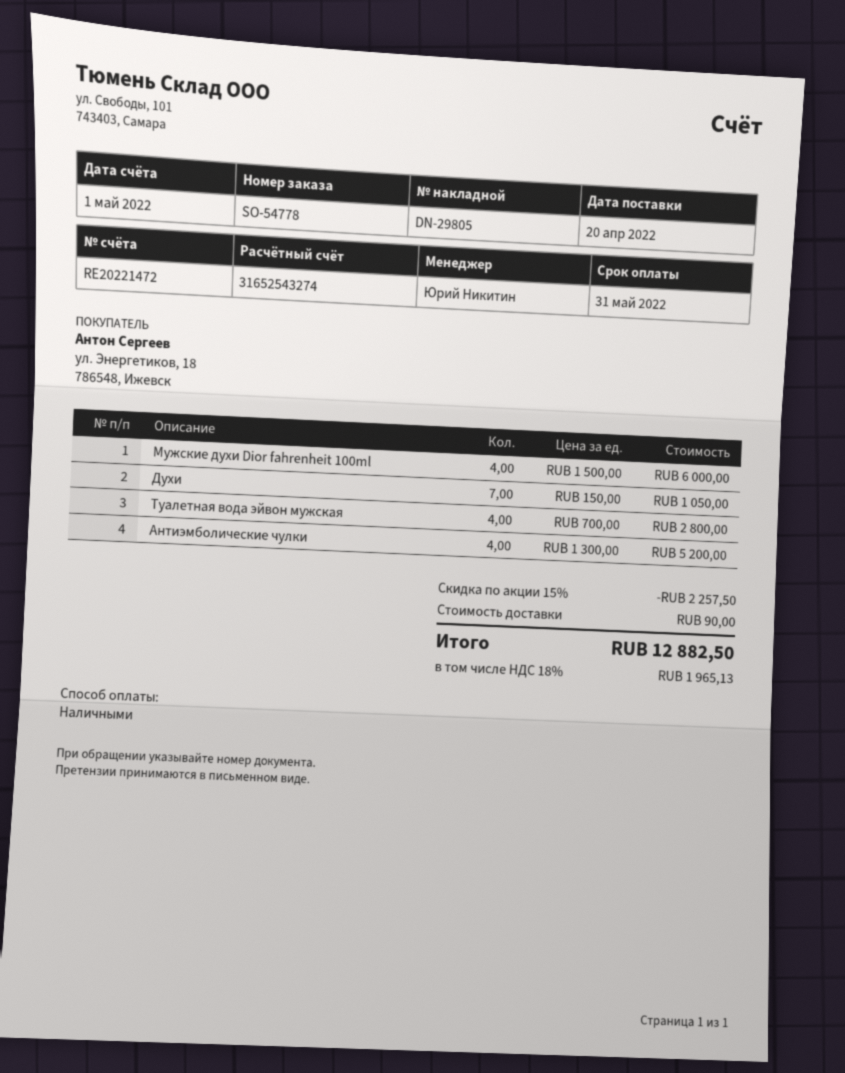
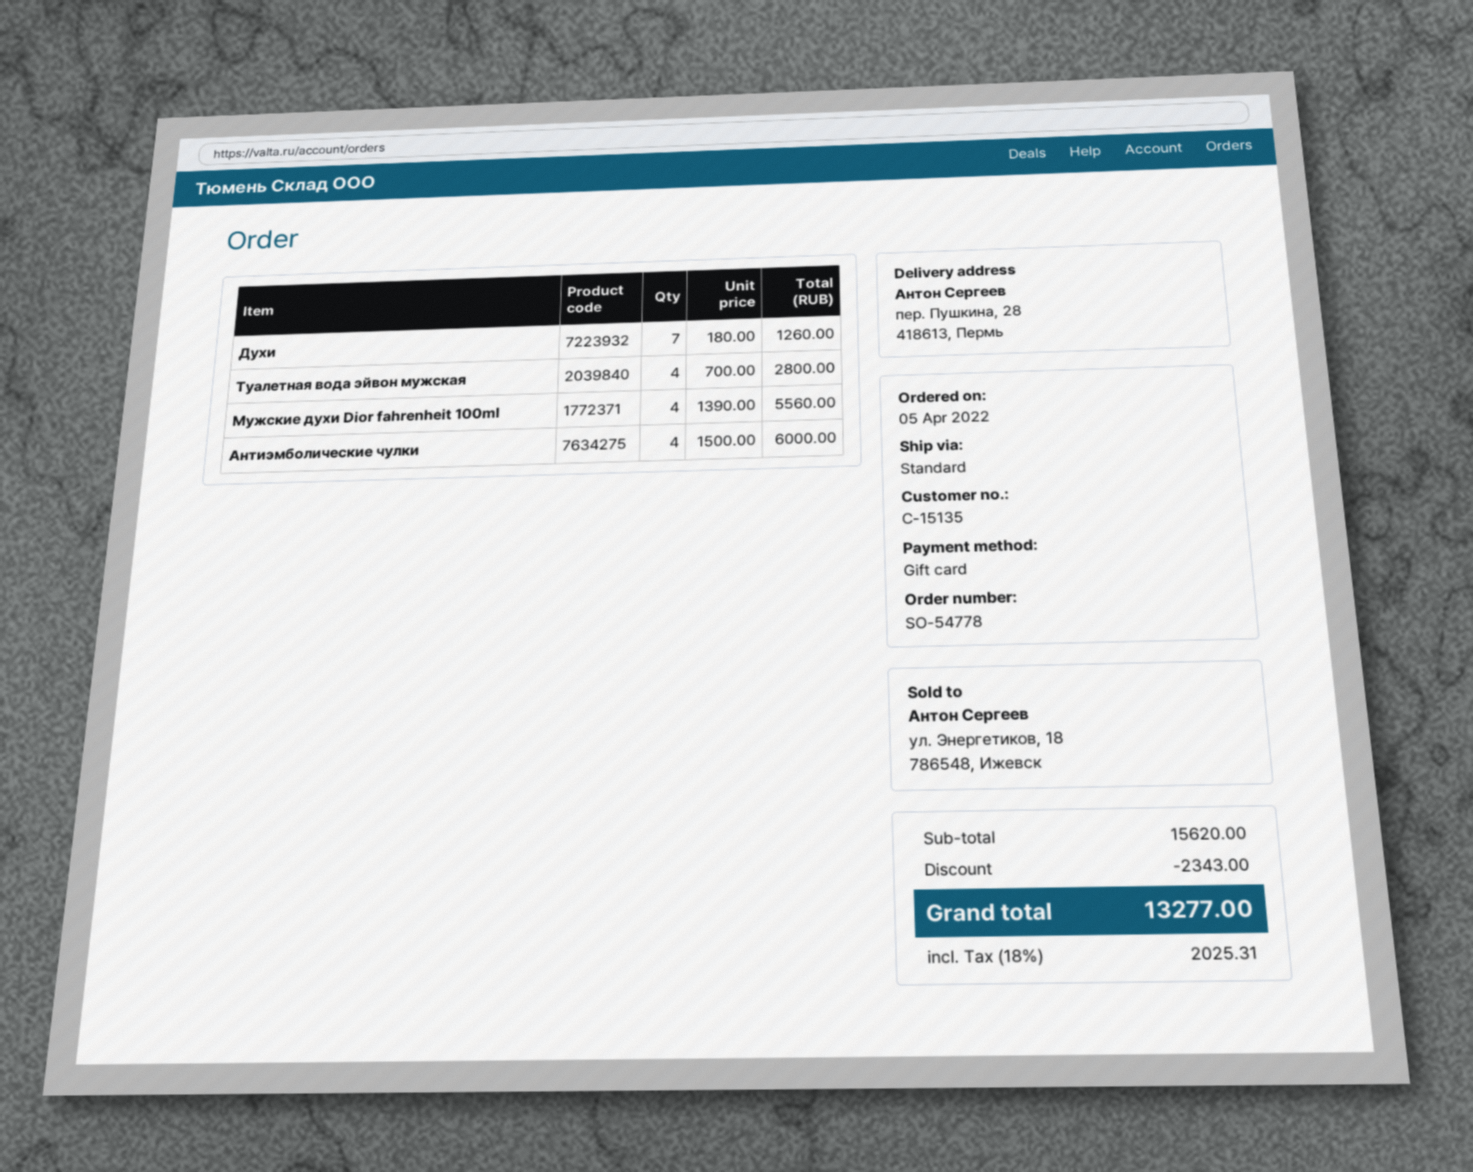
payment method: cash -> gift card
Мужские духи Dior fahrenheit 100ml: 4 x 1500.00 = 6000.00 -> 4 x 1390.00 = 5560.00
Духи: 7 x 150.00 = 1050.00 -> 7 x 180.00 = 1260.00
Антиэмболические чулки: 4 x 1300.00 = 5200.00 -> 4 x 1500.00 = 6000.00
discount: 2257.50 -> 2343.00
shipping: 90.00 -> none
tax: 18% = 1965.13 -> 18% = 2025.31
total: 12882.50 -> 13277.00

